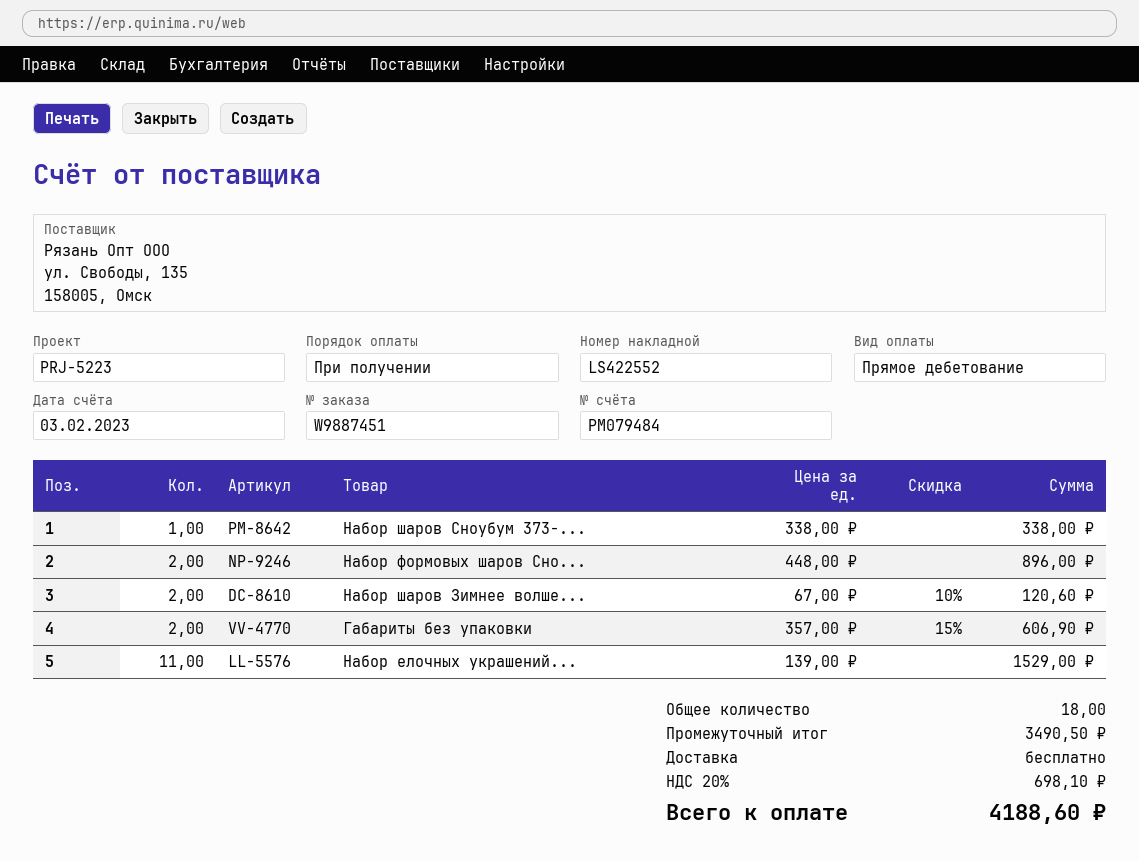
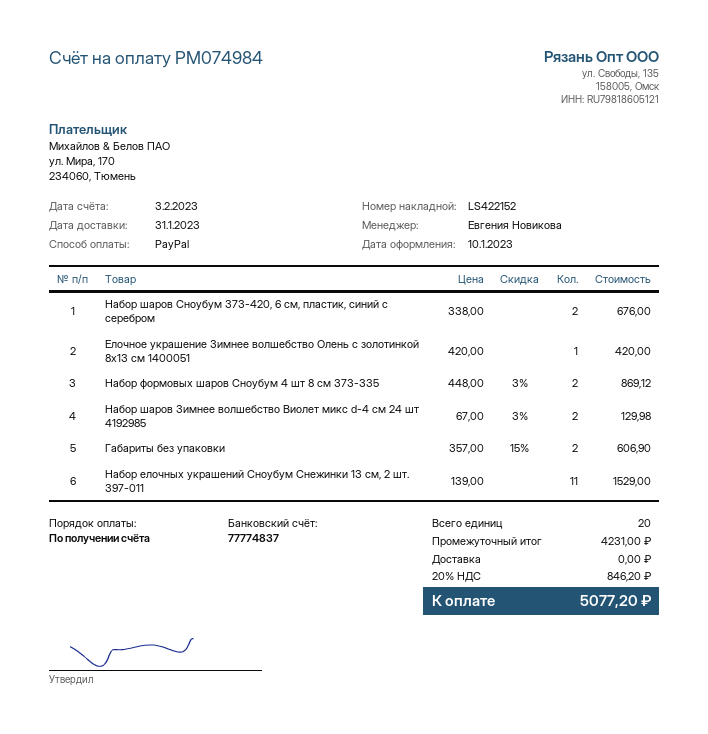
delivery note number: LS422552 -> LS422152
invoice number: PM079484 -> PM074984
payment method: direct debit -> PayPal
Набор шаров Сноубум 373-...: 1 x 338.00 = 338.00 -> 2 x 338.00 = 676.00
Набор формовых шаров Сно...: 2 x 448.00 = 896.00 -> 2 x 448.00 - 3% = 869.12
Набор шаров Зимнее волше...: 2 x 67.00 - 10% = 120.60 -> 2 x 67.00 - 3% = 129.98
Елочное украшение Зимнее волшебство Олень с золотинкой 8х13 см 1400051: none -> 1 x 420.00 = 420.00
total quantity: 18 -> 20
subtotal: 3490.50 -> 4231.00
tax: 20% = 698.10 -> 20% = 846.20
total: 4188.60 -> 5077.20

